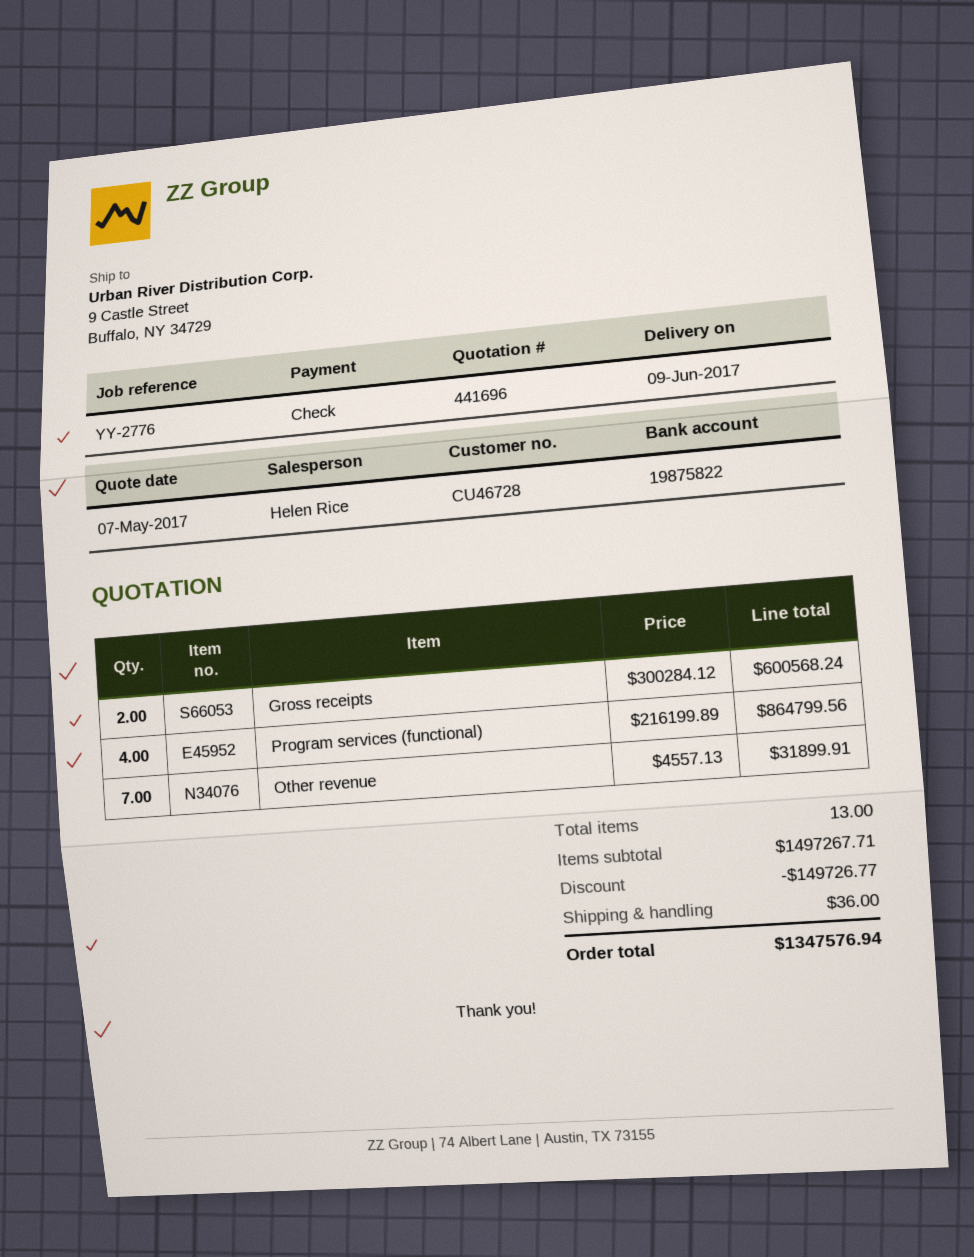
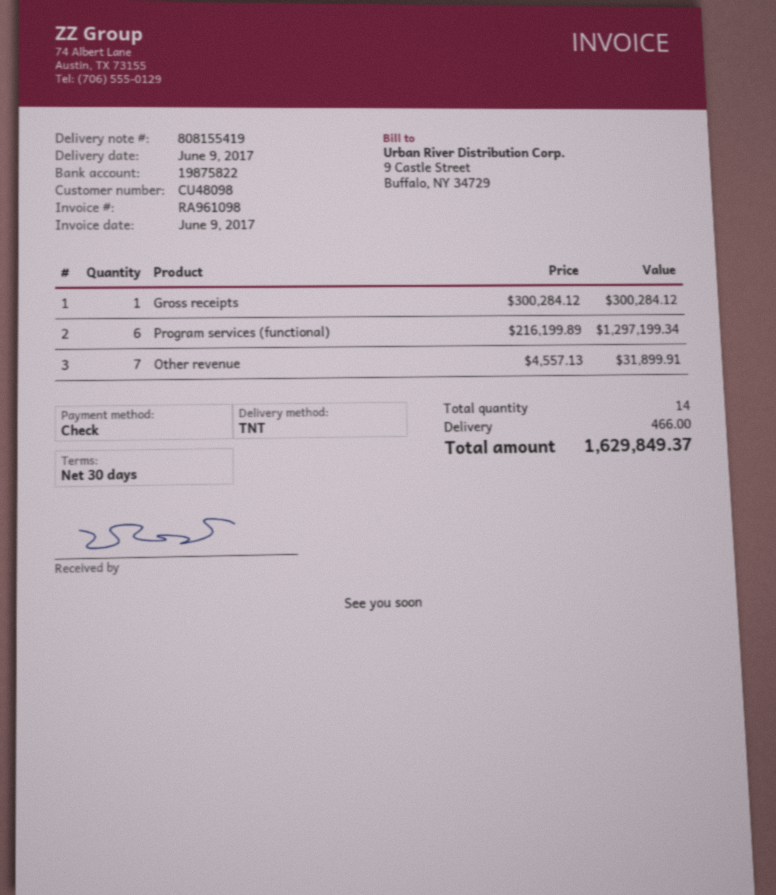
customer number: CU46728 -> CU48098
Gross receipts: 2 x 300284.12 = 600568.24 -> 1 x 300284.12 = 300284.12
Program services (functional): 4 x 216199.89 = 864799.56 -> 6 x 216199.89 = 1297199.34
total quantity: 13 -> 14
discount: 149726.77 -> none
shipping: 36.00 -> 466.00
total: 1347576.94 -> 1629849.37

